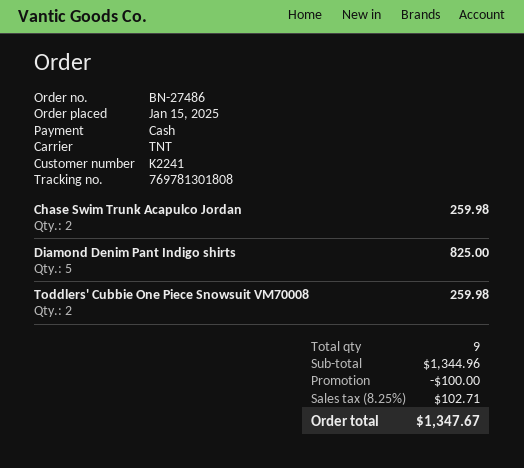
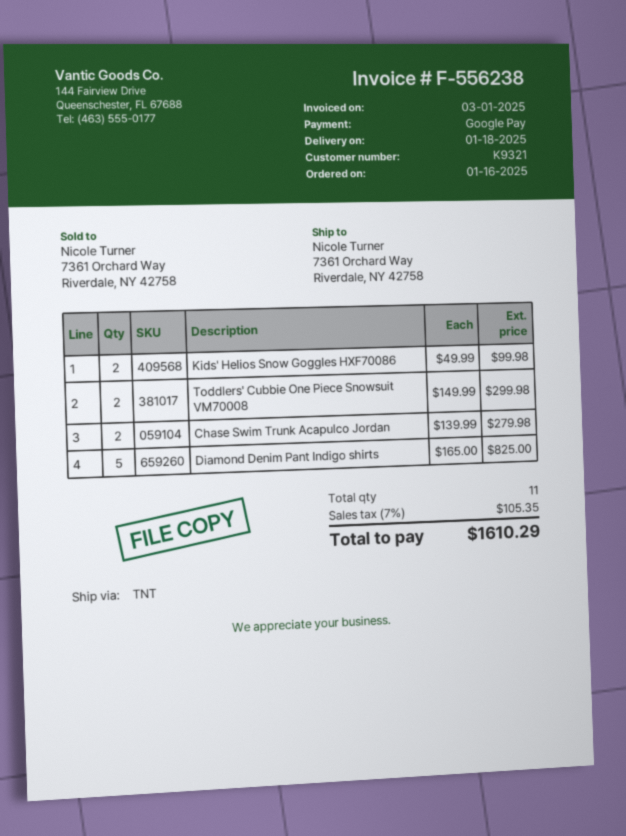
order date: 2025-01-15 -> 2025-01-16
customer number: K2241 -> K9321
payment method: cash -> Google Pay
Chase Swim Trunk Acapulco Jordan: 2 for 259.98 -> 2 for 279.98
Toddlers' Cubbie One Piece Snowsuit VM70008: 2 for 259.98 -> 2 for 299.98
Kids' Helios Snow Goggles HXF70086: none -> 2 for 99.98
total quantity: 9 -> 11
discount: 100.00 -> none
tax: 8.25% = 102.71 -> 7% = 105.35
total: 1347.67 -> 1610.29

